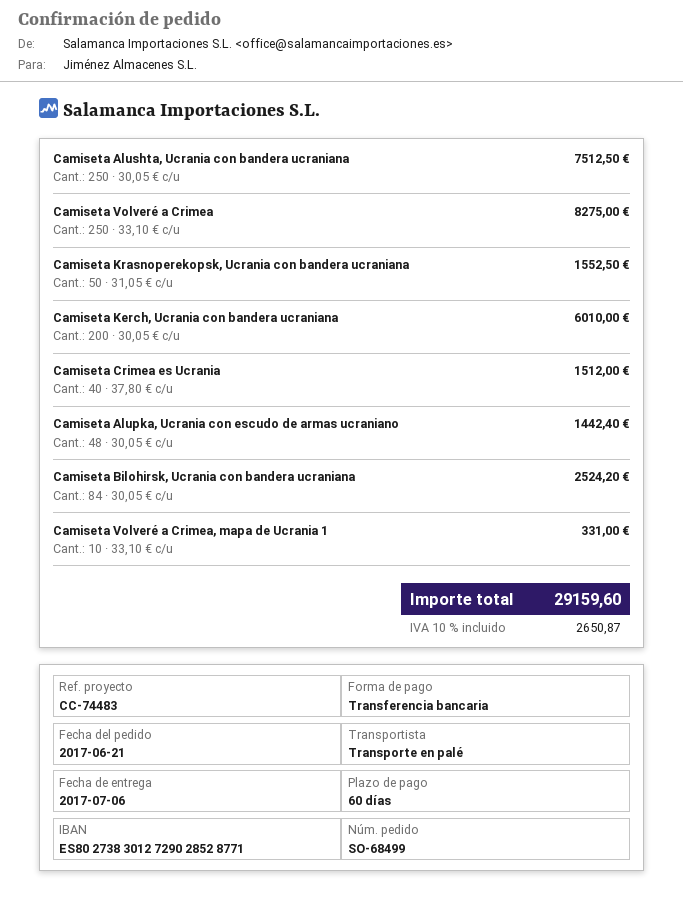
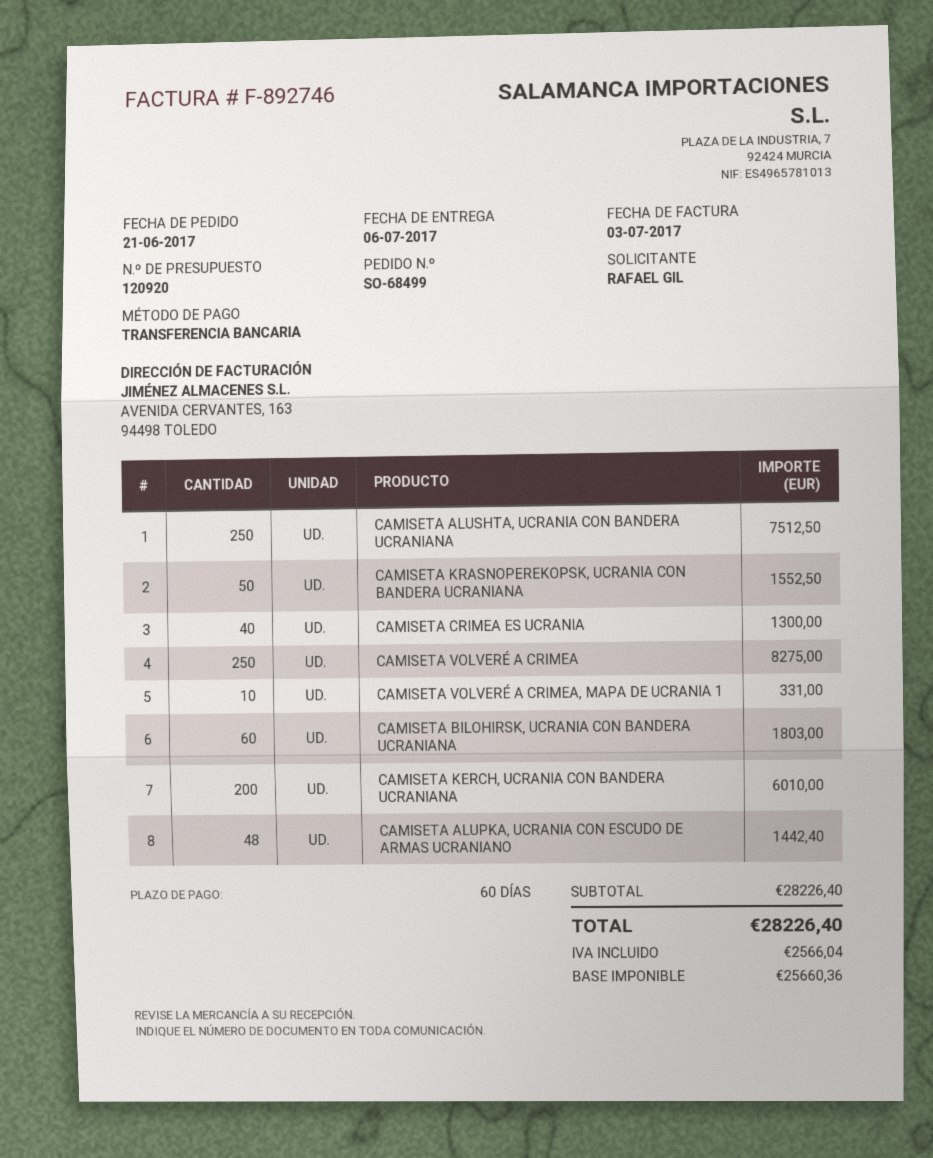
Camiseta Crimea es Ucrania: 40 for 1512.00 -> 40 for 1300.00
Camiseta Bilohirsk, Ucrania con bandera ucraniana: 84 for 2524.20 -> 60 for 1803.00
tax: 2650.87 -> 2566.04
total: 29159.60 -> 28226.40

